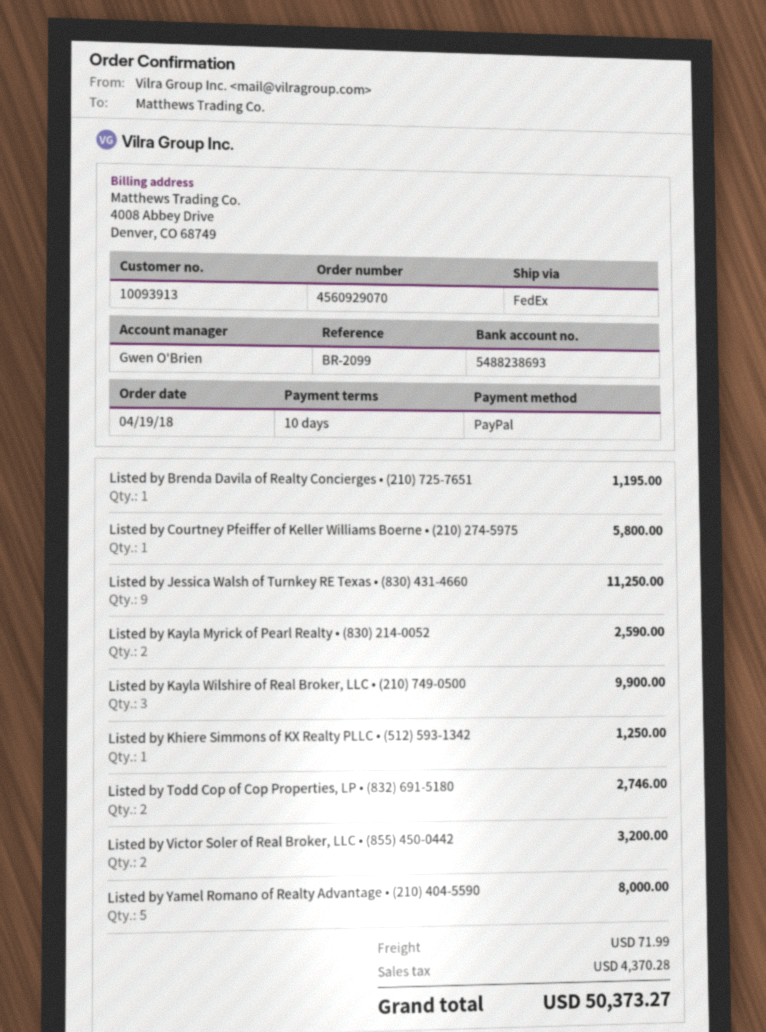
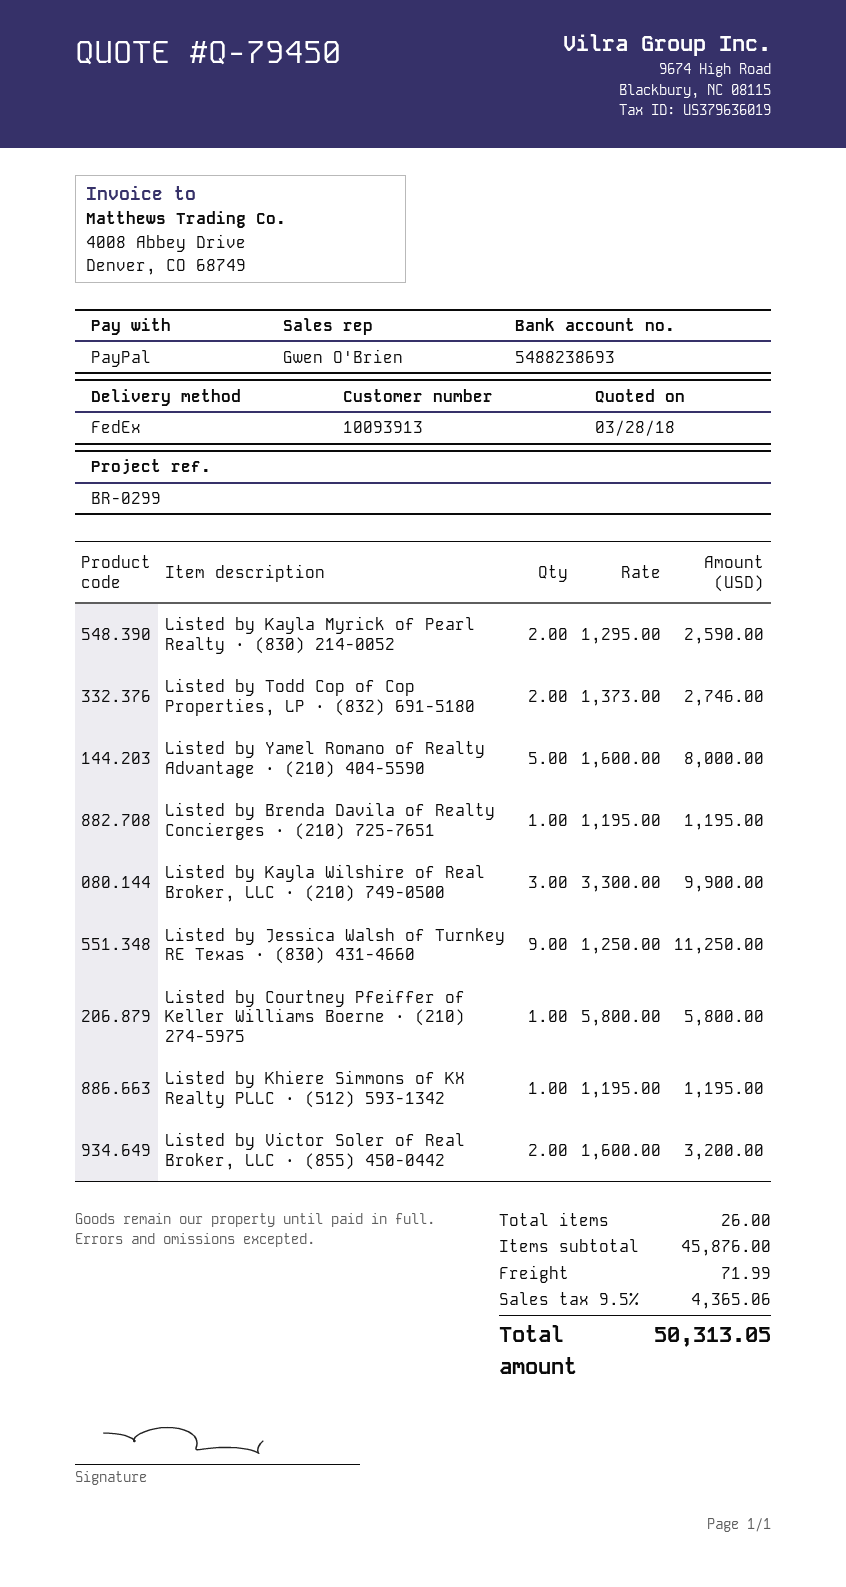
reference: BR-2099 -> BR-0299
Listed by Khiere Simmons of KX Realty PLLC • (512) 593-1342: 1 for 1250.00 -> 1 for 1195.00
tax: 4370.28 -> 4365.06
total: 50373.27 -> 50313.05

